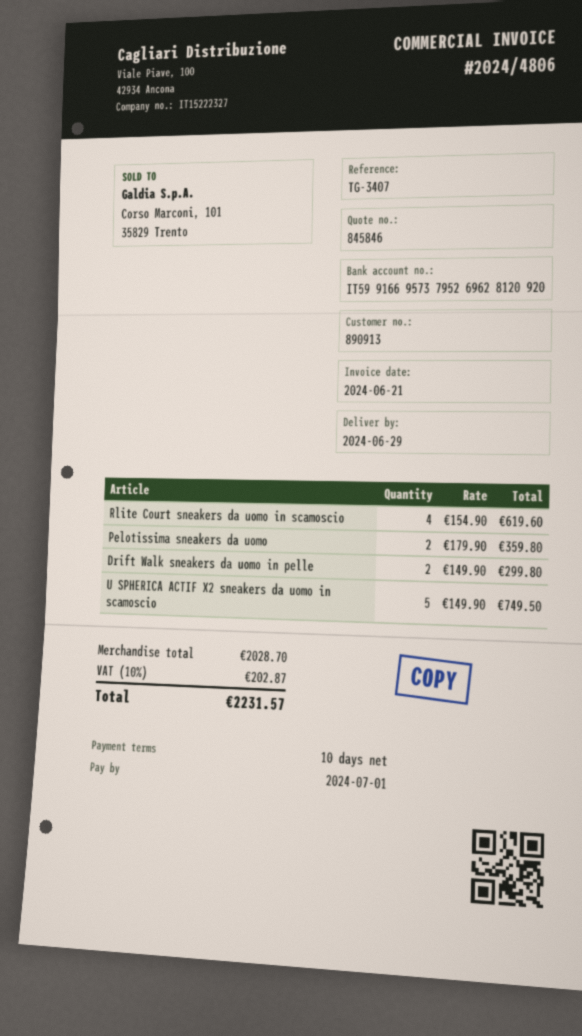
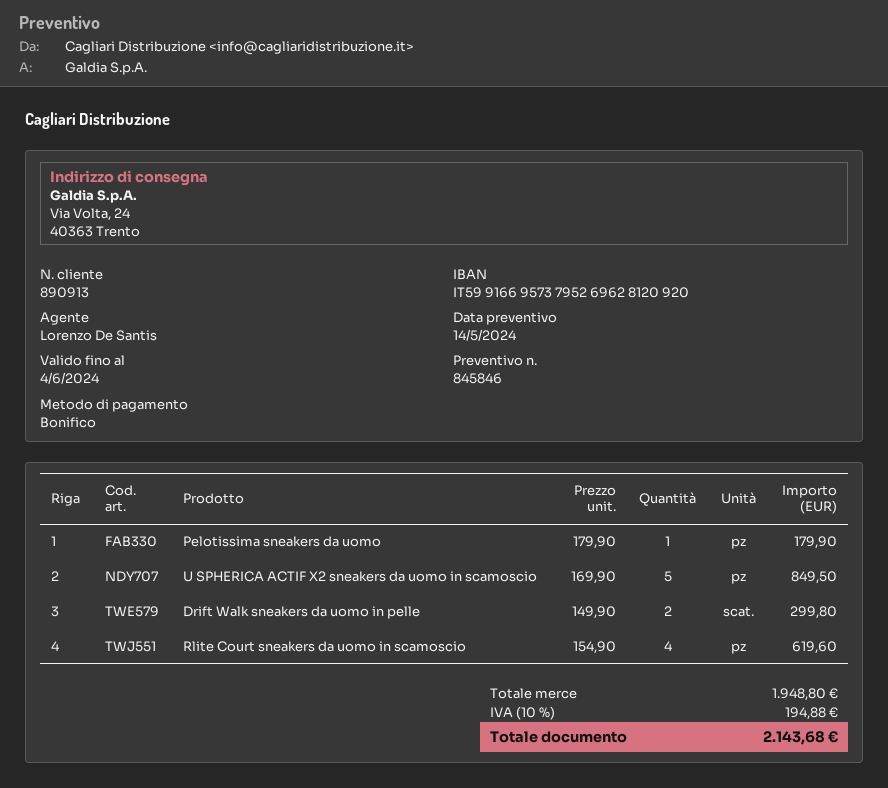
Pelotissima sneakers da uomo: 2 x 179.90 = 359.80 -> 1 x 179.90 = 179.90
U SPHERICA ACTIF X2 sneakers da uomo in scamoscio: 5 x 149.90 = 749.50 -> 5 x 169.90 = 849.50
subtotal: 2028.70 -> 1948.80
tax: 10% = 202.87 -> 10% = 194.88
total: 2231.57 -> 2143.68

